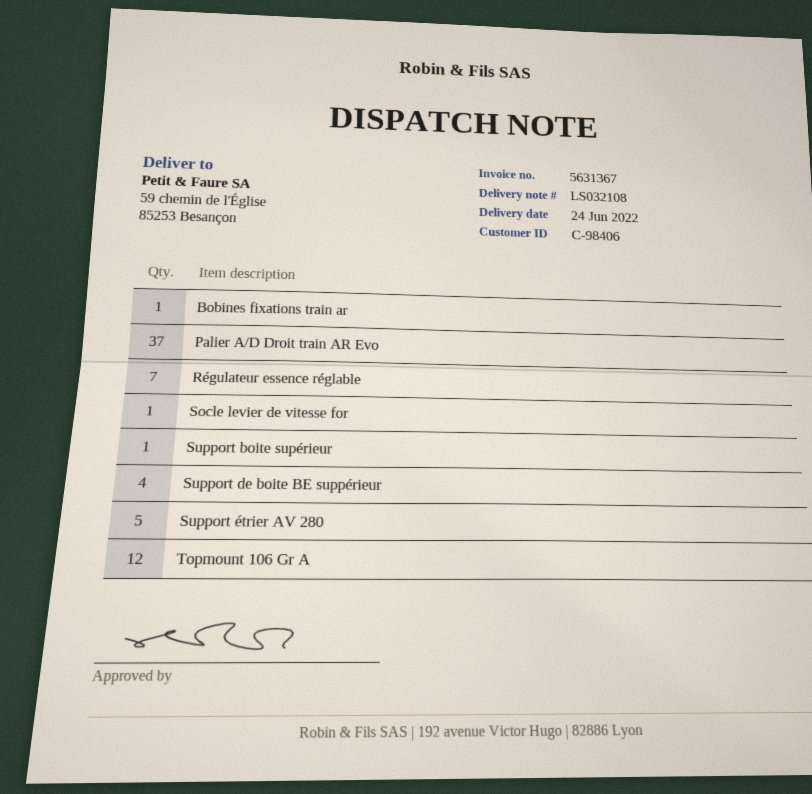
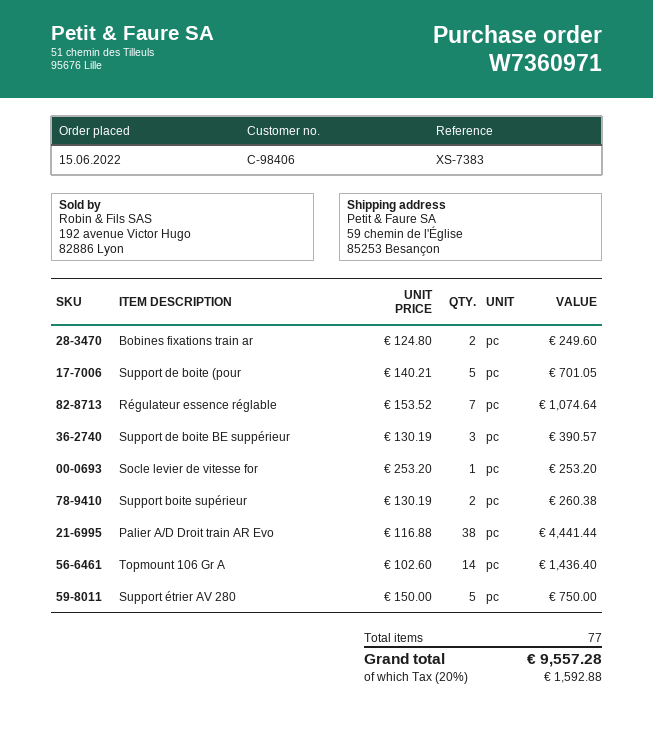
Bobines fixations train ar: 1 -> 2
Palier A/D Droit train AR Evo: 37 -> 38
Support boite supérieur: 1 -> 2
Support de boite BE suppérieur: 4 -> 3
Topmount 106 Gr A: 12 -> 14
Support de boite (pour: none -> 5

